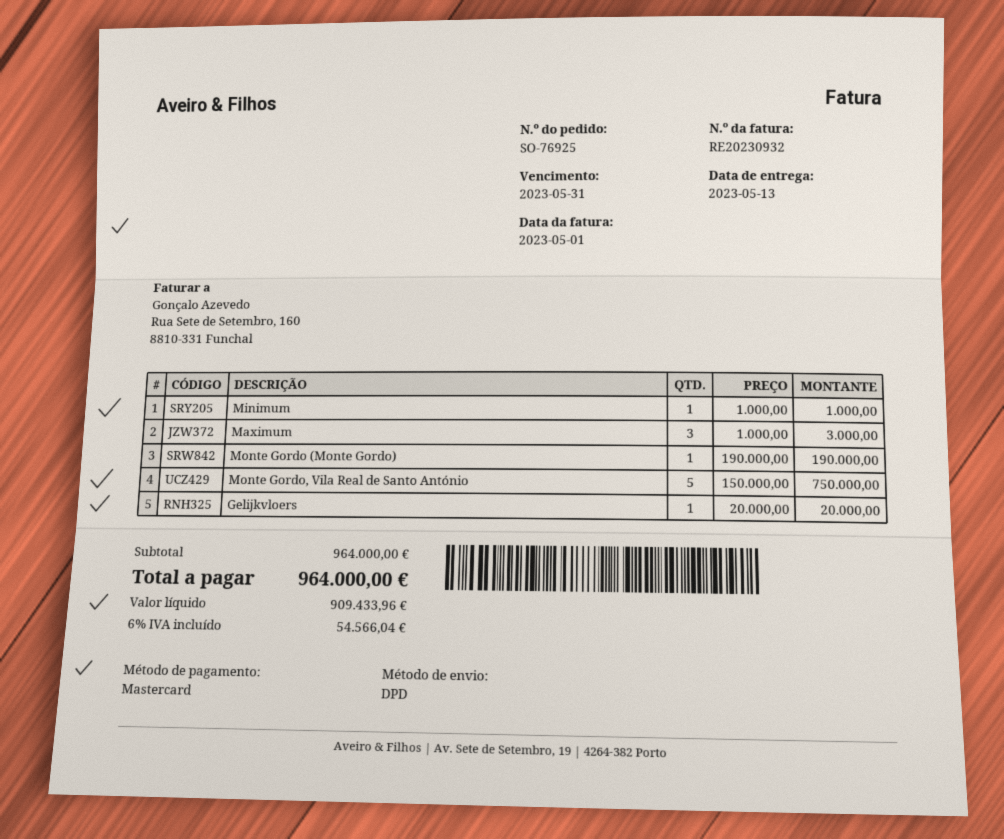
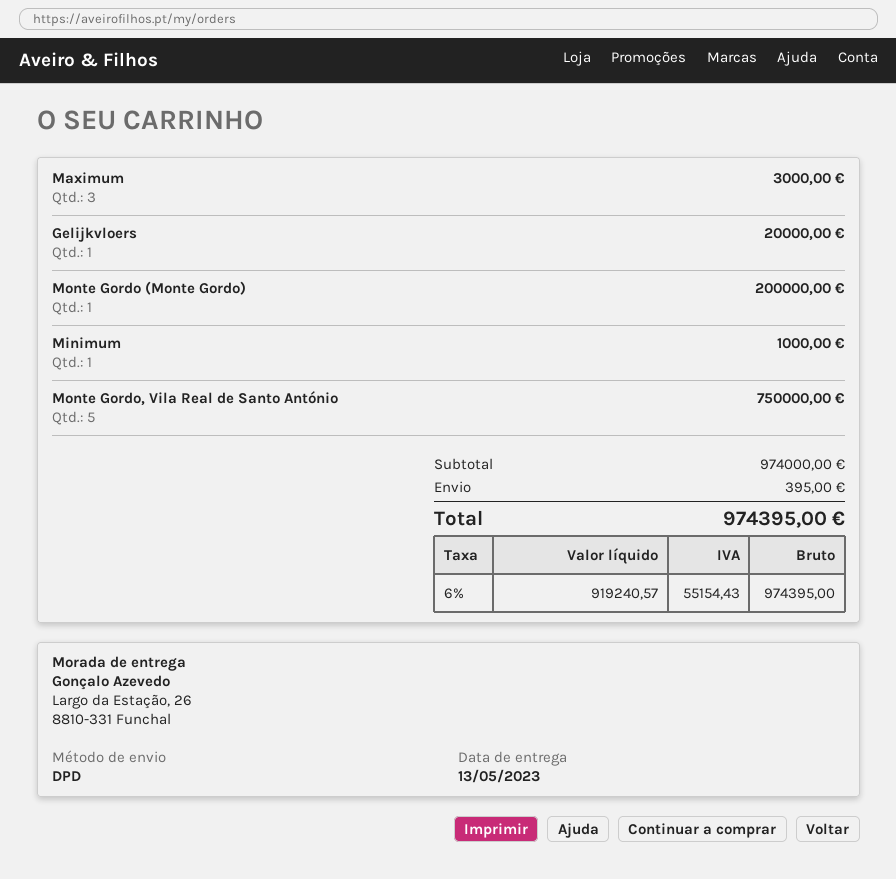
Monte Gordo (Monte Gordo): 1 for 190000.00 -> 1 for 200000.00
subtotal: 964000.00 -> 974000.00
shipping: none -> 395.00
net: 909433.96 -> 919240.57
tax: 6% = 54566.04 -> 6% = 55154.43
total: 964000.00 -> 974395.00

